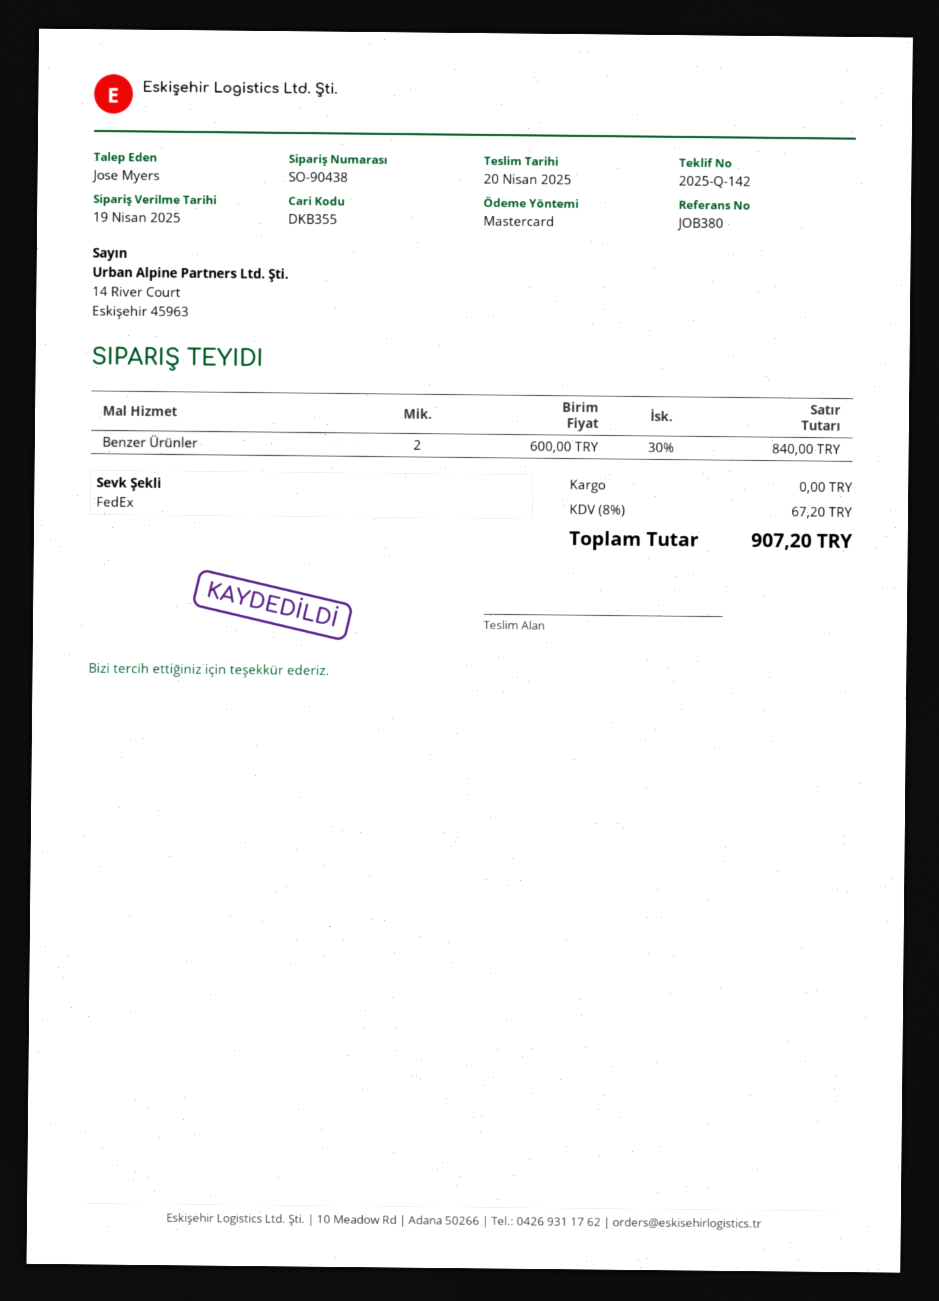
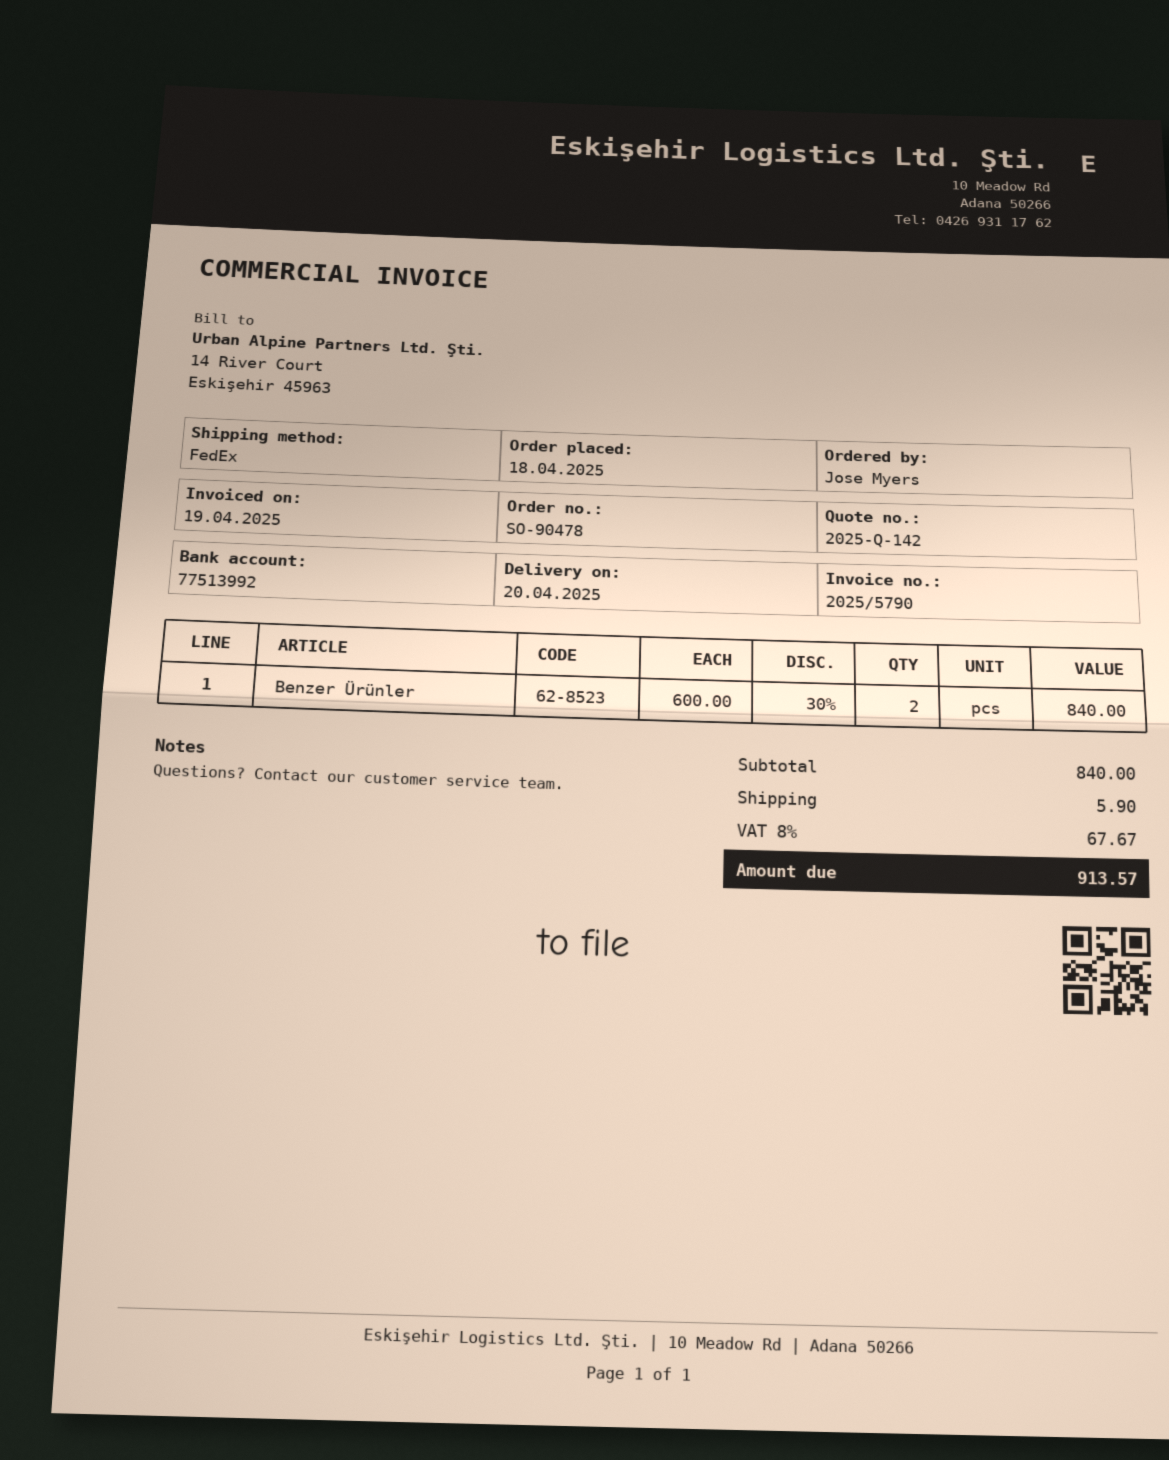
order number: SO-90438 -> SO-90478
order date: 2025-04-19 -> 2025-04-18
shipping: 0.00 -> 5.90
tax: 8% = 67.20 -> 8% = 67.67
total: 907.20 -> 913.57

